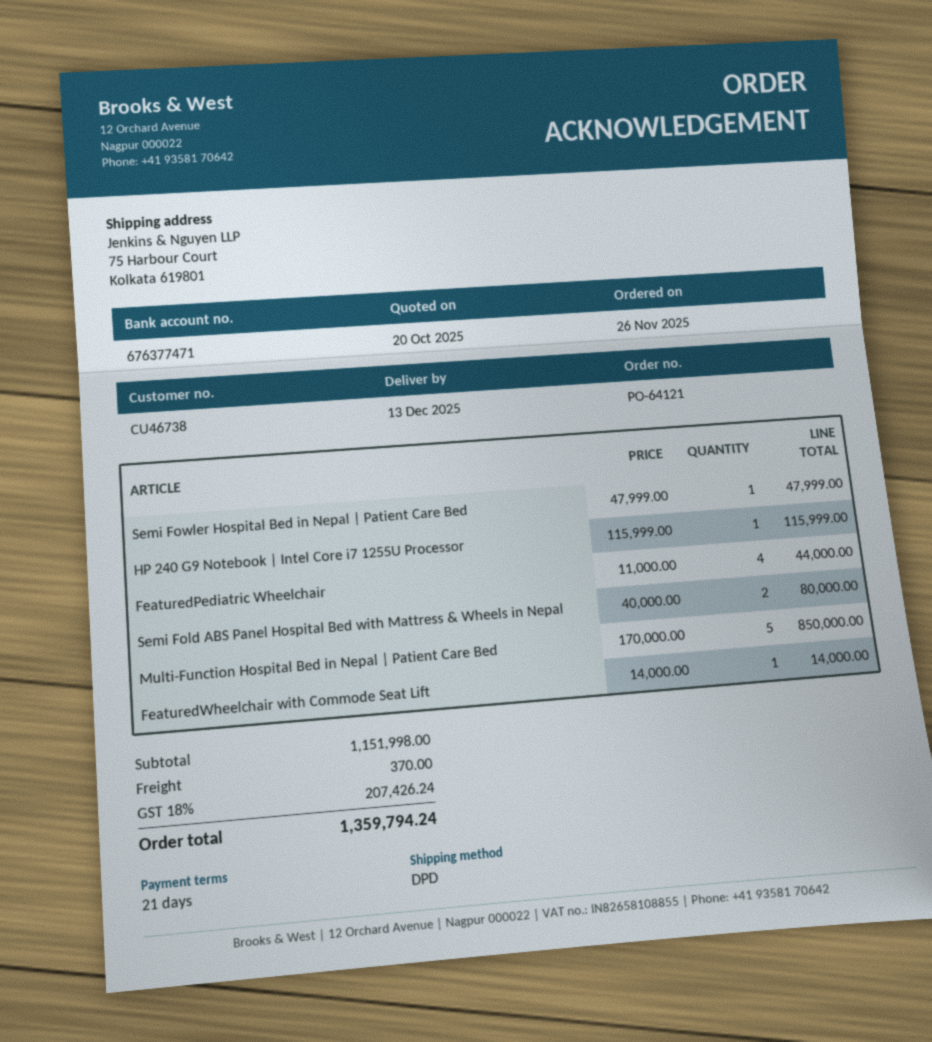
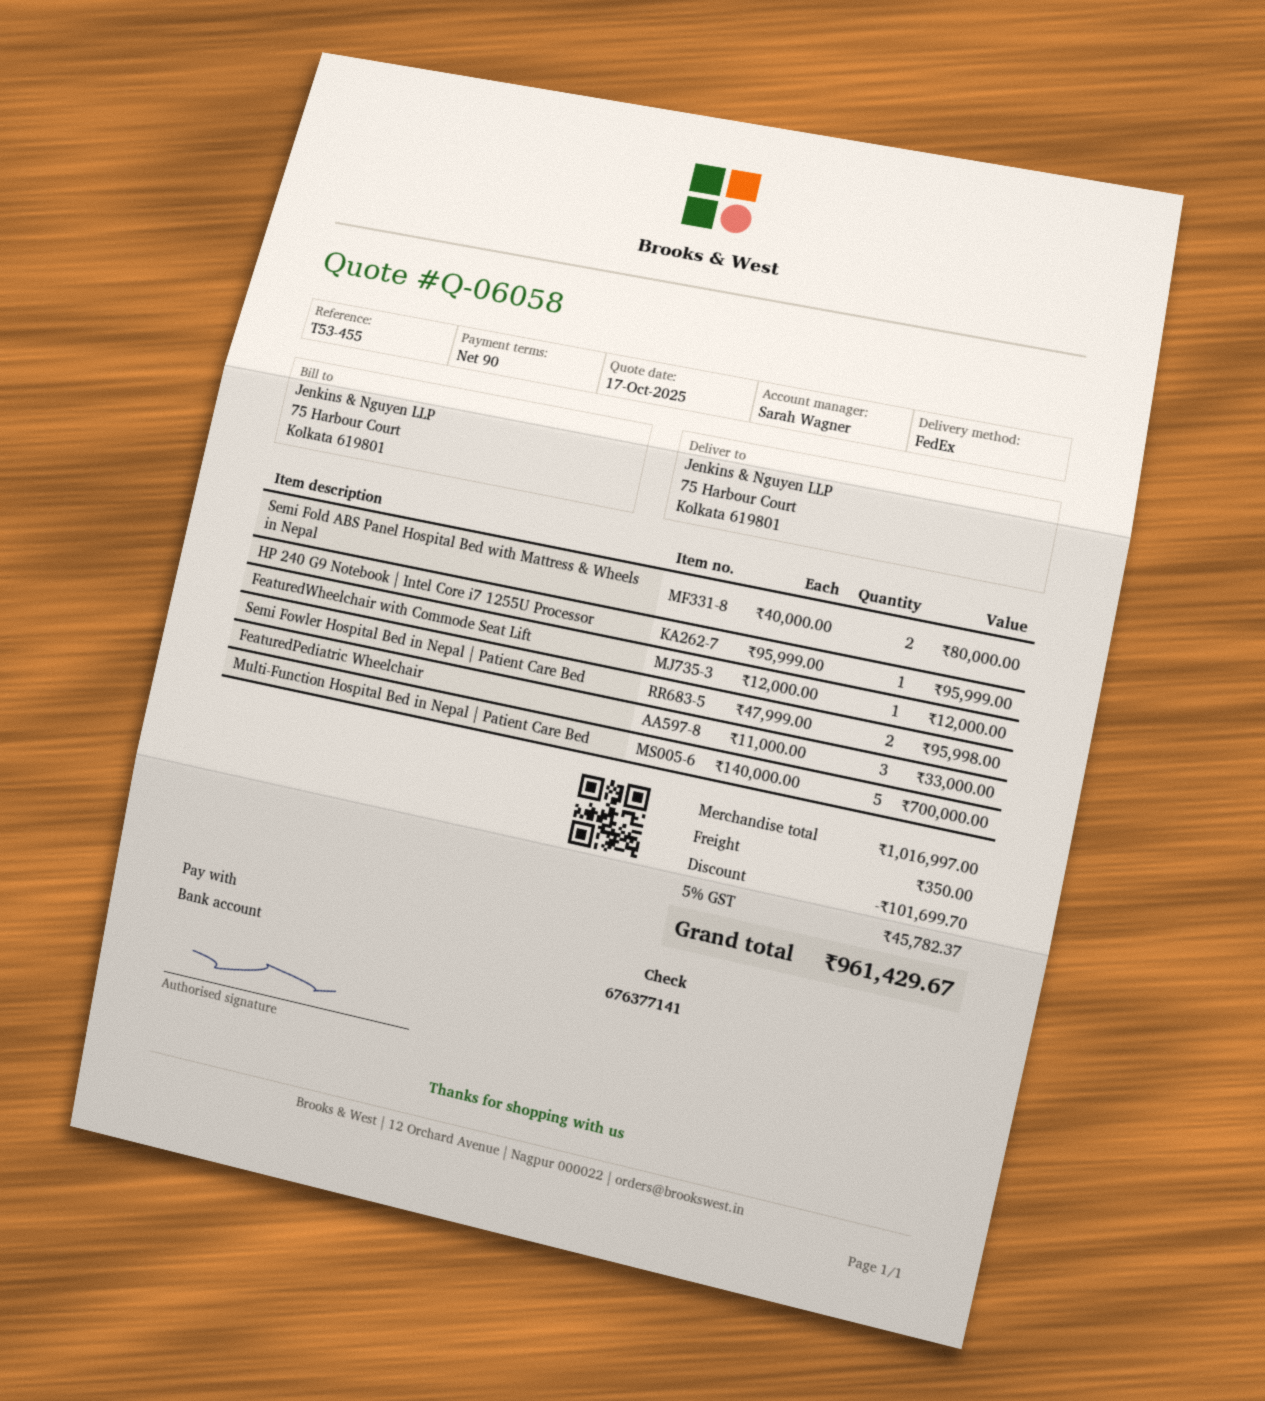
quote date: 2025-10-20 -> 2025-10-17
payment terms: 21 days -> 90 days
bank account: 676377471 -> 676377141
shipping method: DPD -> FedEx
Semi Fowler Hospital Bed in Nepal | Patient Care Bed: 1 x 47999.00 = 47999.00 -> 2 x 47999.00 = 95998.00
HP 240 G9 Notebook | Intel Core i7 1255U Processor: 1 x 115999.00 = 115999.00 -> 1 x 95999.00 = 95999.00
FeaturedPediatric Wheelchair: 4 x 11000.00 = 44000.00 -> 3 x 11000.00 = 33000.00
Multi-Function Hospital Bed in Nepal | Patient Care Bed: 5 x 170000.00 = 850000.00 -> 5 x 140000.00 = 700000.00
FeaturedWheelchair with Commode Seat Lift: 1 x 14000.00 = 14000.00 -> 1 x 12000.00 = 12000.00
subtotal: 1151998.00 -> 1016997.00
discount: none -> 101699.70
shipping: 370.00 -> 350.00
tax: 18% = 207426.24 -> 5% = 45782.37
total: 1359794.24 -> 961429.67

